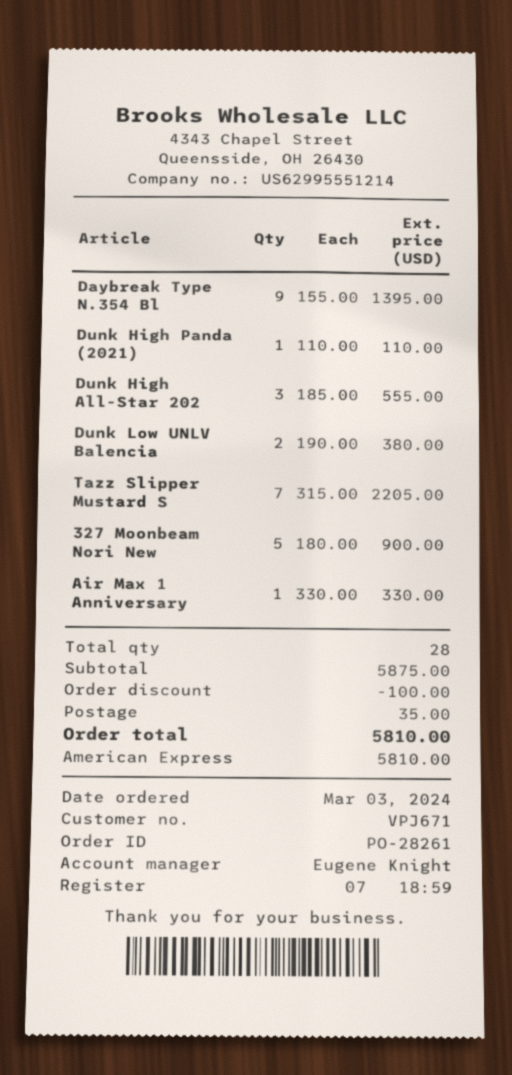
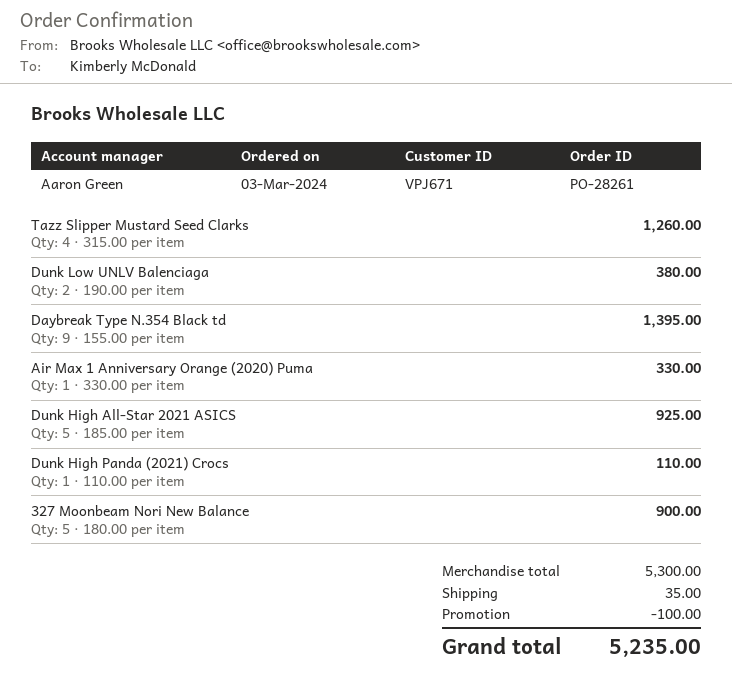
sales rep: Eugene Knight -> Aaron Green
Dunk High All-Star 202: 3 x 185.00 = 555.00 -> 5 x 185.00 = 925.00
Tazz Slipper Mustard S: 7 x 315.00 = 2205.00 -> 4 x 315.00 = 1260.00
subtotal: 5875.00 -> 5300.00
total: 5810.00 -> 5235.00

